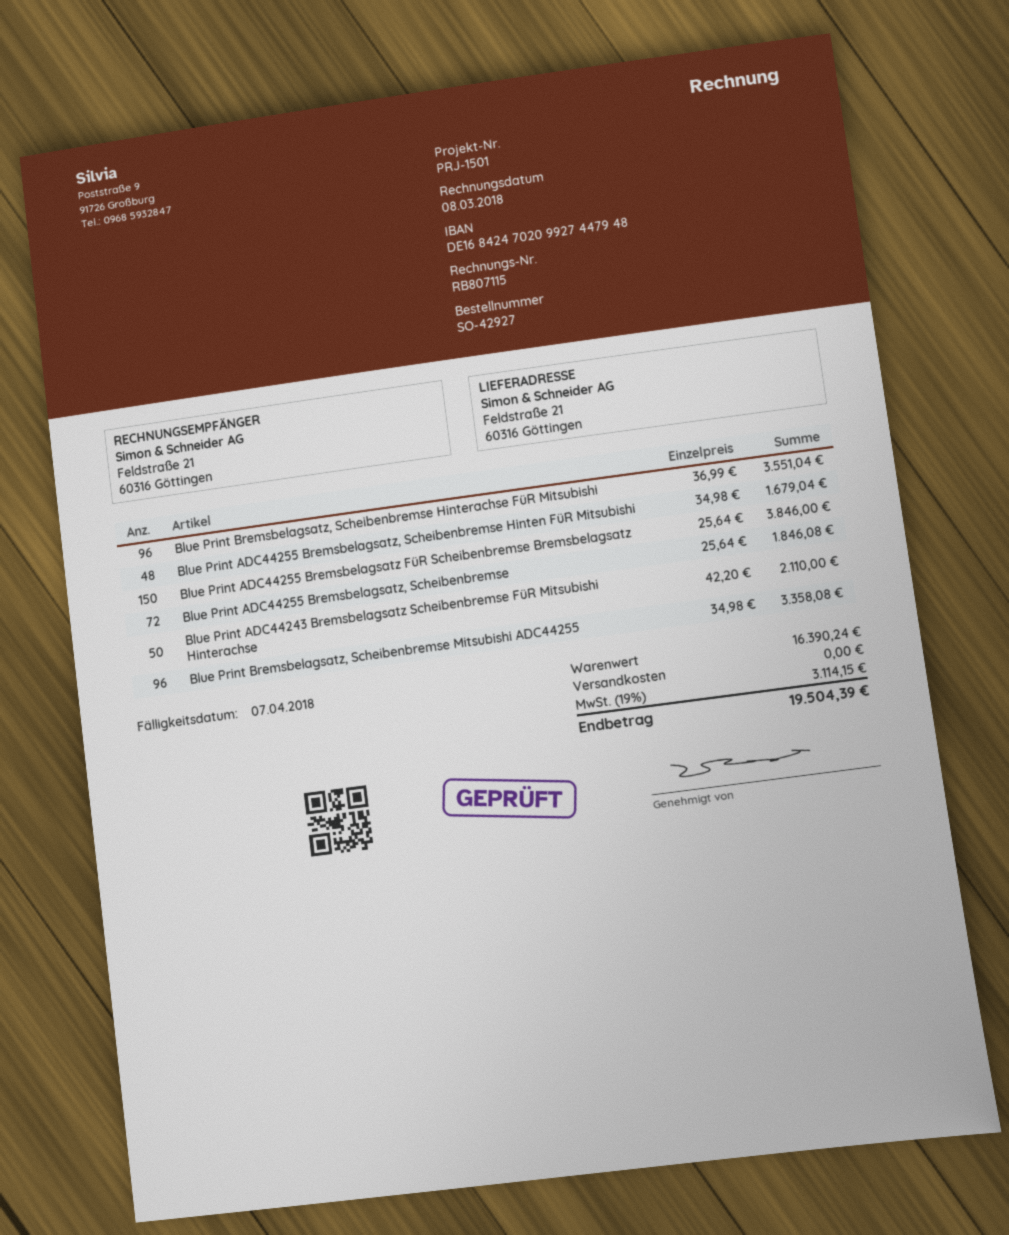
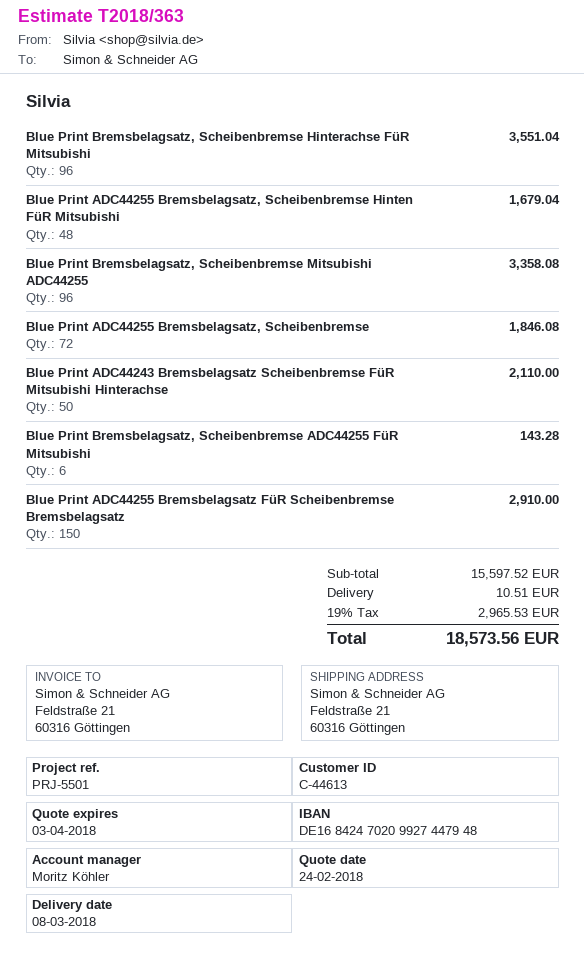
reference: PRJ-1501 -> PRJ-5501
Blue Print ADC44255 Bremsbelagsatz FüR Scheibenbremse Bremsbelagsatz: 150 for 3846.00 -> 150 for 2910.00
Blue Print Bremsbelagsatz, Scheibenbremse ADC44255 FüR Mitsubishi: none -> 6 for 143.28
subtotal: 16390.24 -> 15597.52
shipping: 0.00 -> 10.51
tax: 19% = 3114.15 -> 19% = 2965.53
total: 19504.39 -> 18573.56

